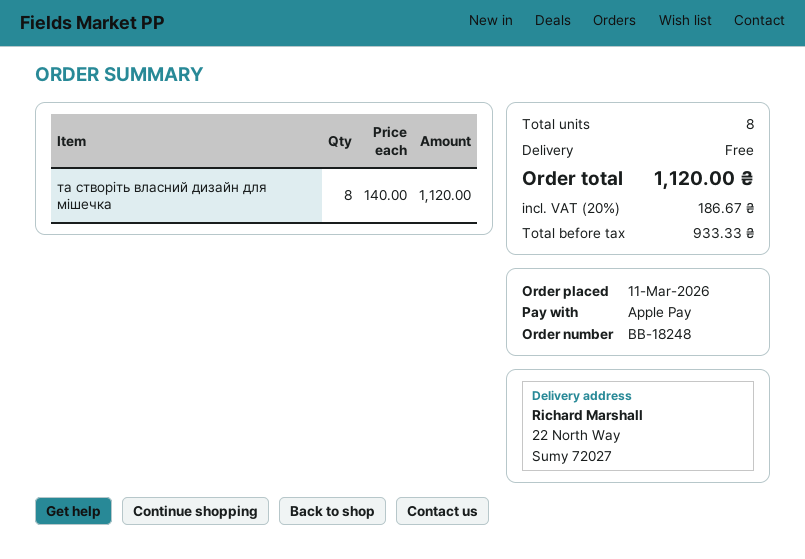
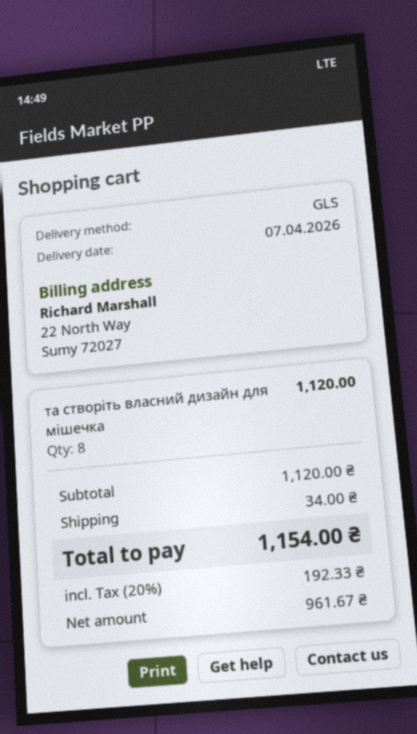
shipping: 0.00 -> 34.00
net: 933.33 -> 961.67
tax: 20% = 186.67 -> 20% = 192.33
total: 1120.00 -> 1154.00

